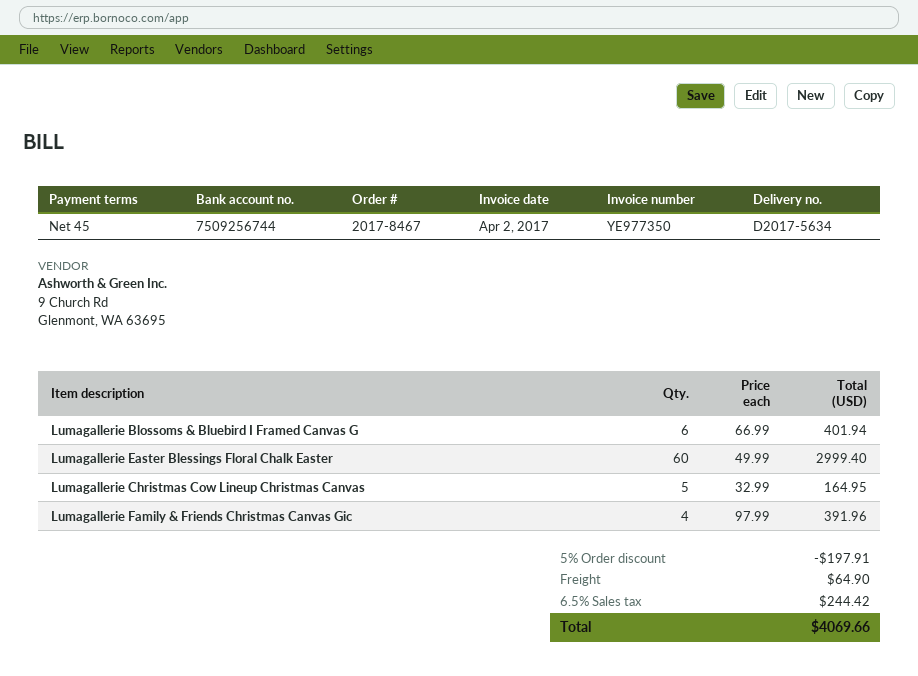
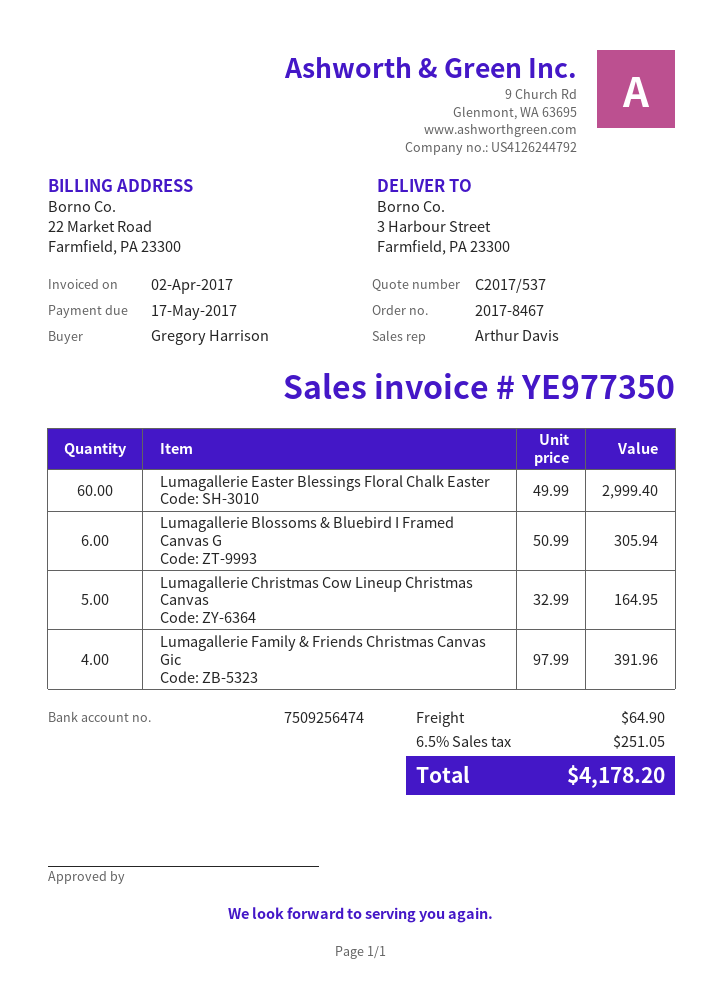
bank account: 7509256744 -> 7509256474
Lumagallerie Blossoms & Bluebird I Framed Canvas G: 6 x 66.99 = 401.94 -> 6 x 50.99 = 305.94
discount: 5% = 197.91 -> none
tax: 6.5% = 244.42 -> 6.5% = 251.05
total: 4069.66 -> 4178.20

